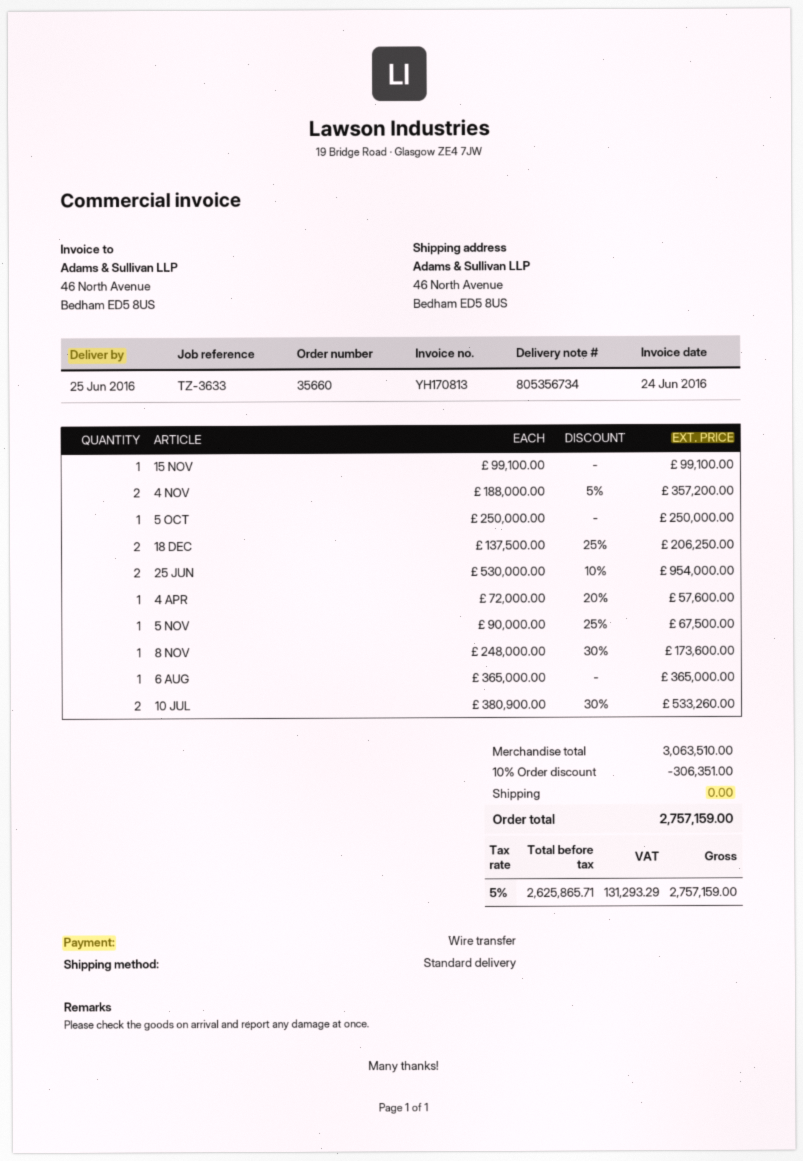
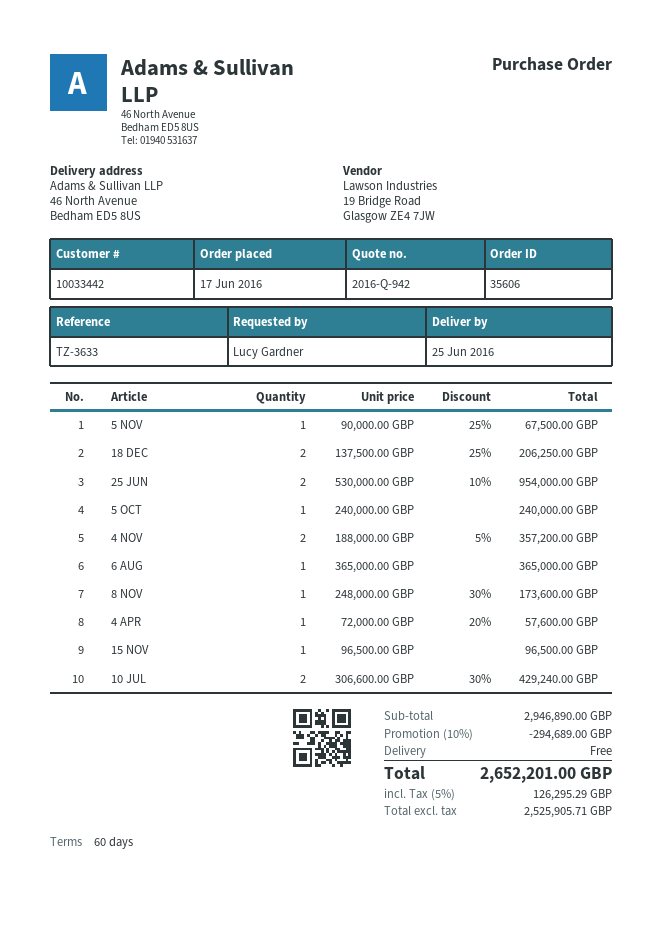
order number: 35660 -> 35606
15 NOV: 1 x 99100.00 = 99100.00 -> 1 x 96500.00 = 96500.00
5 OCT: 1 x 250000.00 = 250000.00 -> 1 x 240000.00 = 240000.00
10 JUL: 2 x 380900.00 - 30% = 533260.00 -> 2 x 306600.00 - 30% = 429240.00
subtotal: 3063510.00 -> 2946890.00
discount: 10% = 306351.00 -> 10% = 294689.00
net: 2625865.71 -> 2525905.71
tax: 5% = 131293.29 -> 5% = 126295.29
total: 2757159.00 -> 2652201.00

